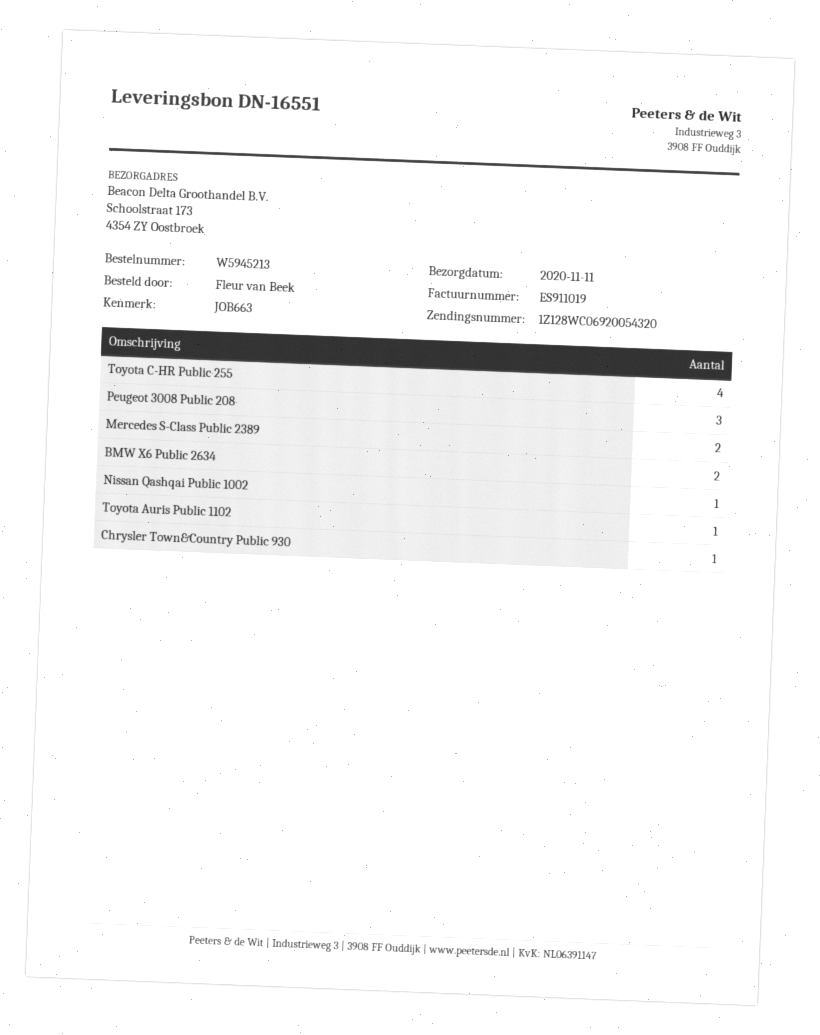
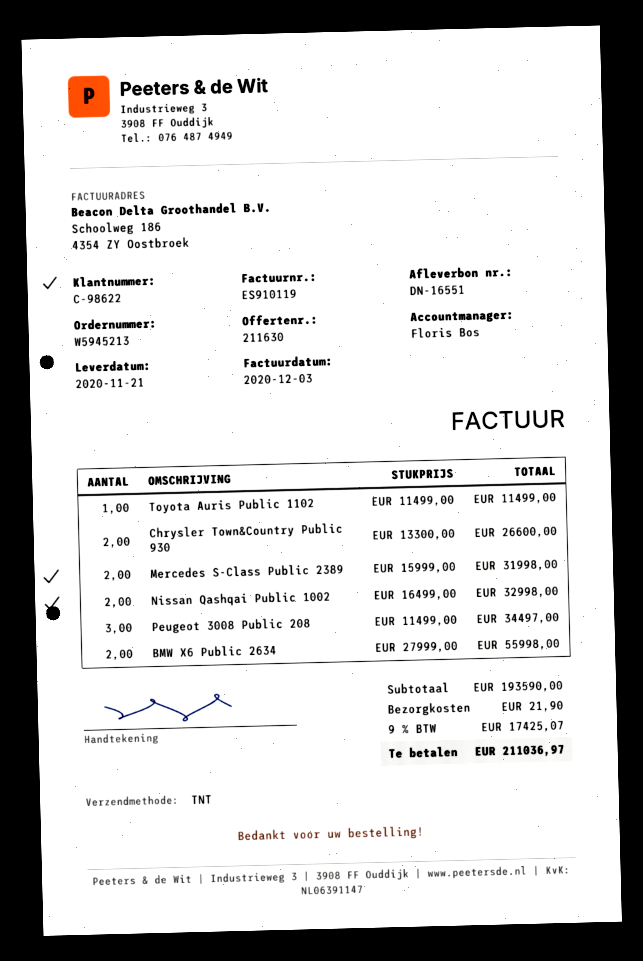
delivery date: 2020-11-11 -> 2020-11-21
invoice number: ES911019 -> ES910119
Toyota C-HR Public 255: 4 -> none
Nissan Qashqai Public 1002: 1 -> 2
Chrysler Town&Country Public 930: 1 -> 2

